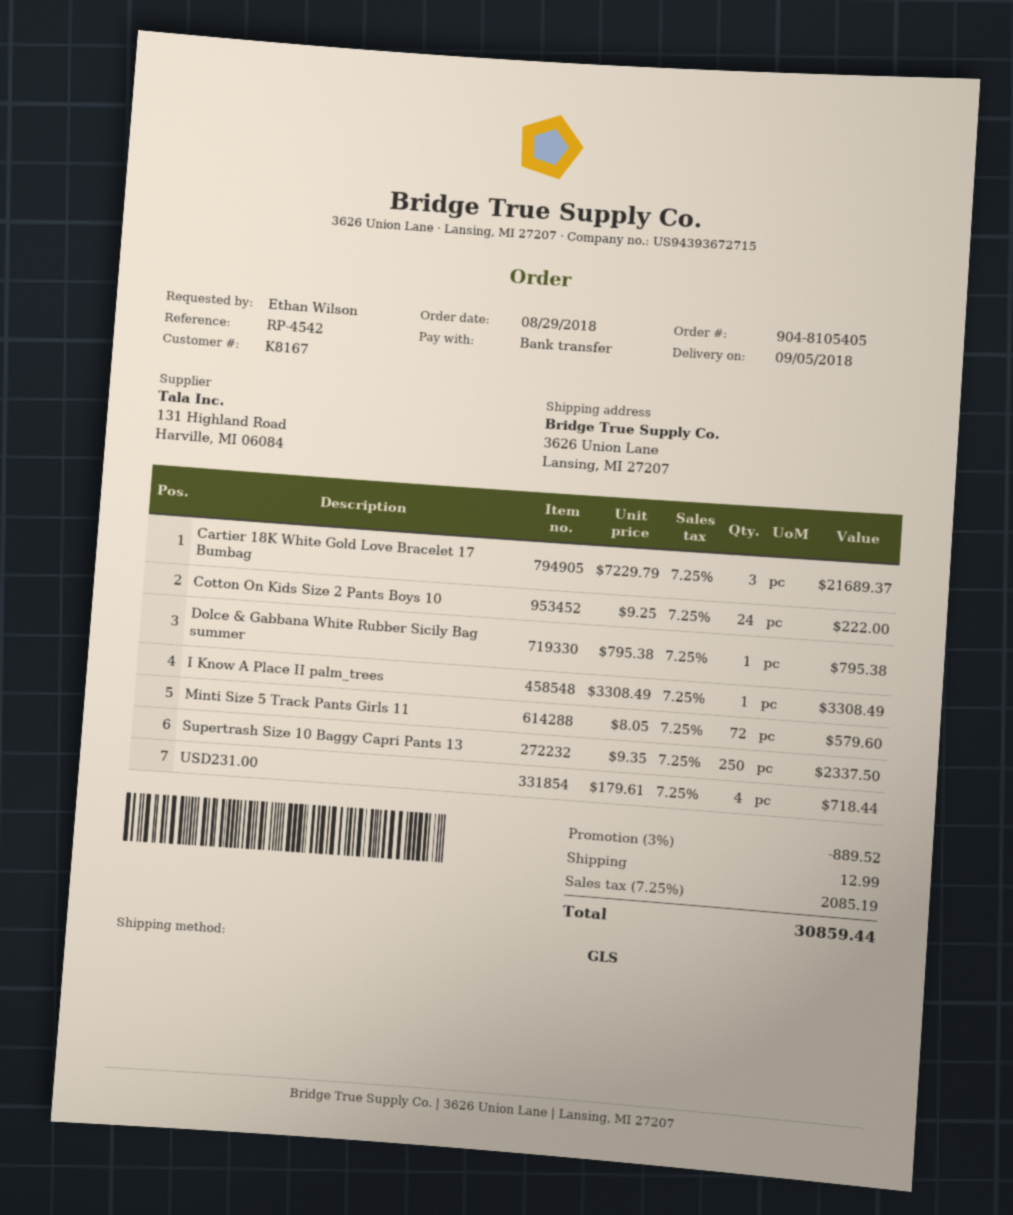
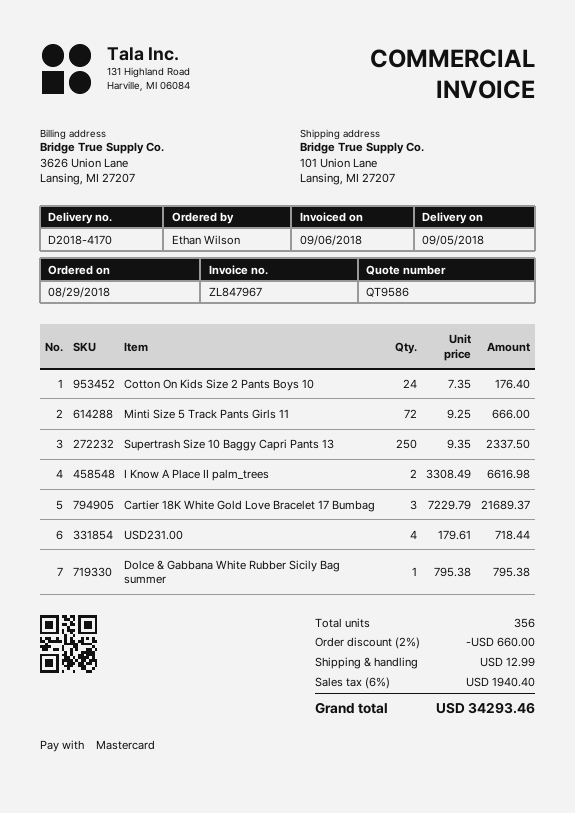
payment method: bank transfer -> Mastercard
ship to: 3626 Union Lane, Lansing, MI 27207 -> 101 Union Lane, Lansing, MI 27207
Cotton On Kids Size 2 Pants Boys 10: 24 x 9.25 = 222.00 -> 24 x 7.35 = 176.40
I Know A Place II palm_trees: 1 x 3308.49 = 3308.49 -> 2 x 3308.49 = 6616.98
Minti Size 5 Track Pants Girls 11: 72 x 8.05 = 579.60 -> 72 x 9.25 = 666.00
discount: 3% = 889.52 -> 2% = 660.00
tax: 7.25% = 2085.19 -> 6% = 1940.40
total: 30859.44 -> 34293.46

